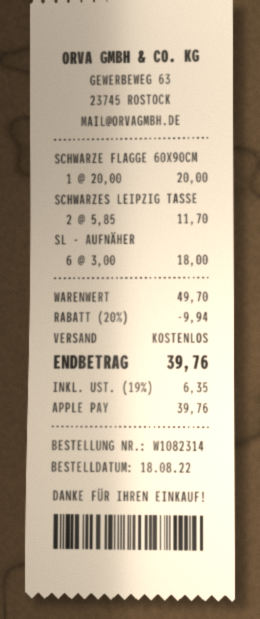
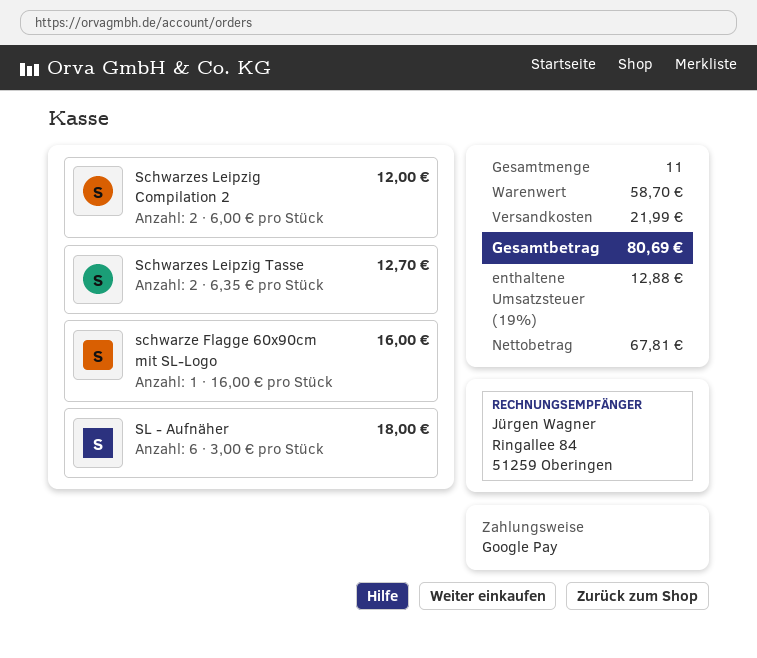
payment method: Apple Pay -> Google Pay
SCHWARZE FLAGGE 60X90CM: 1 x 20.00 = 20.00 -> 1 x 16.00 = 16.00
SCHWARZES LEIPZIG TASSE: 2 x 5.85 = 11.70 -> 2 x 6.35 = 12.70
Schwarzes Leipzig Compilation 2: none -> 2 x 6.00 = 12.00
subtotal: 49.70 -> 58.70
discount: 20% = 9.94 -> none
shipping: 0.00 -> 21.99
tax: 19% = 6.35 -> 19% = 12.88
total: 39.76 -> 80.69

